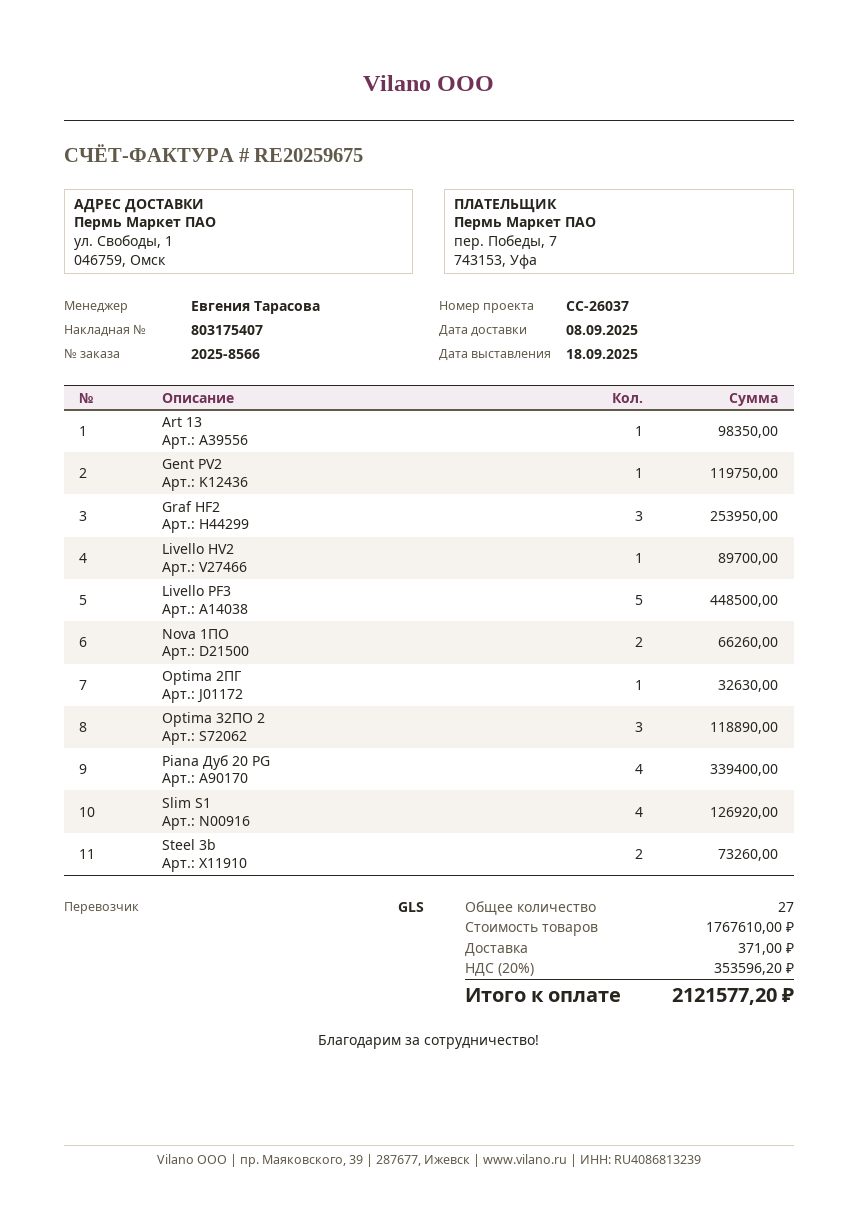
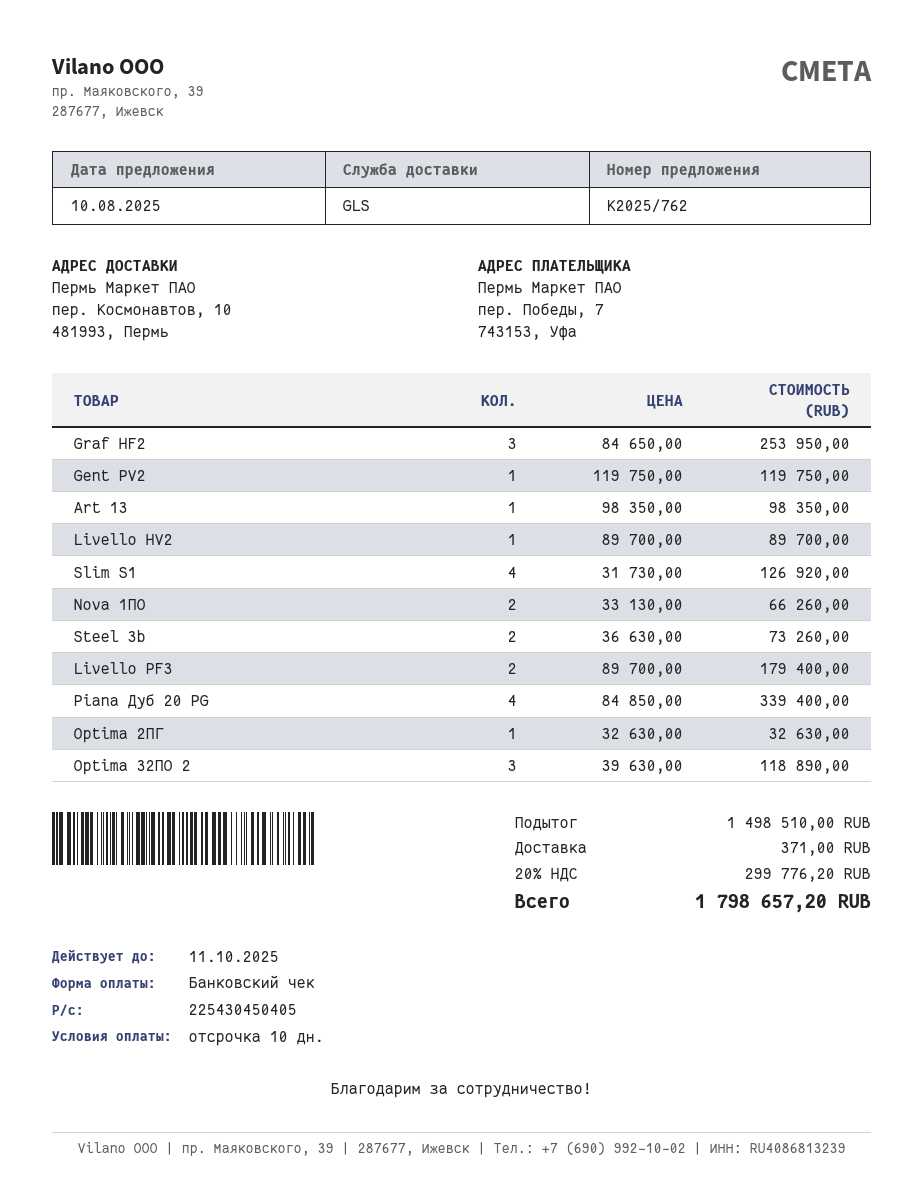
ship to: ул. Свободы, 1, 046759, Омск -> пер. Космонавтов, 10, 481993, Пермь
Livello PF3: 5 for 448500.00 -> 2 for 179400.00
subtotal: 1767610.00 -> 1498510.00
tax: 20% = 353596.20 -> 20% = 299776.20
total: 2121577.20 -> 1798657.20

